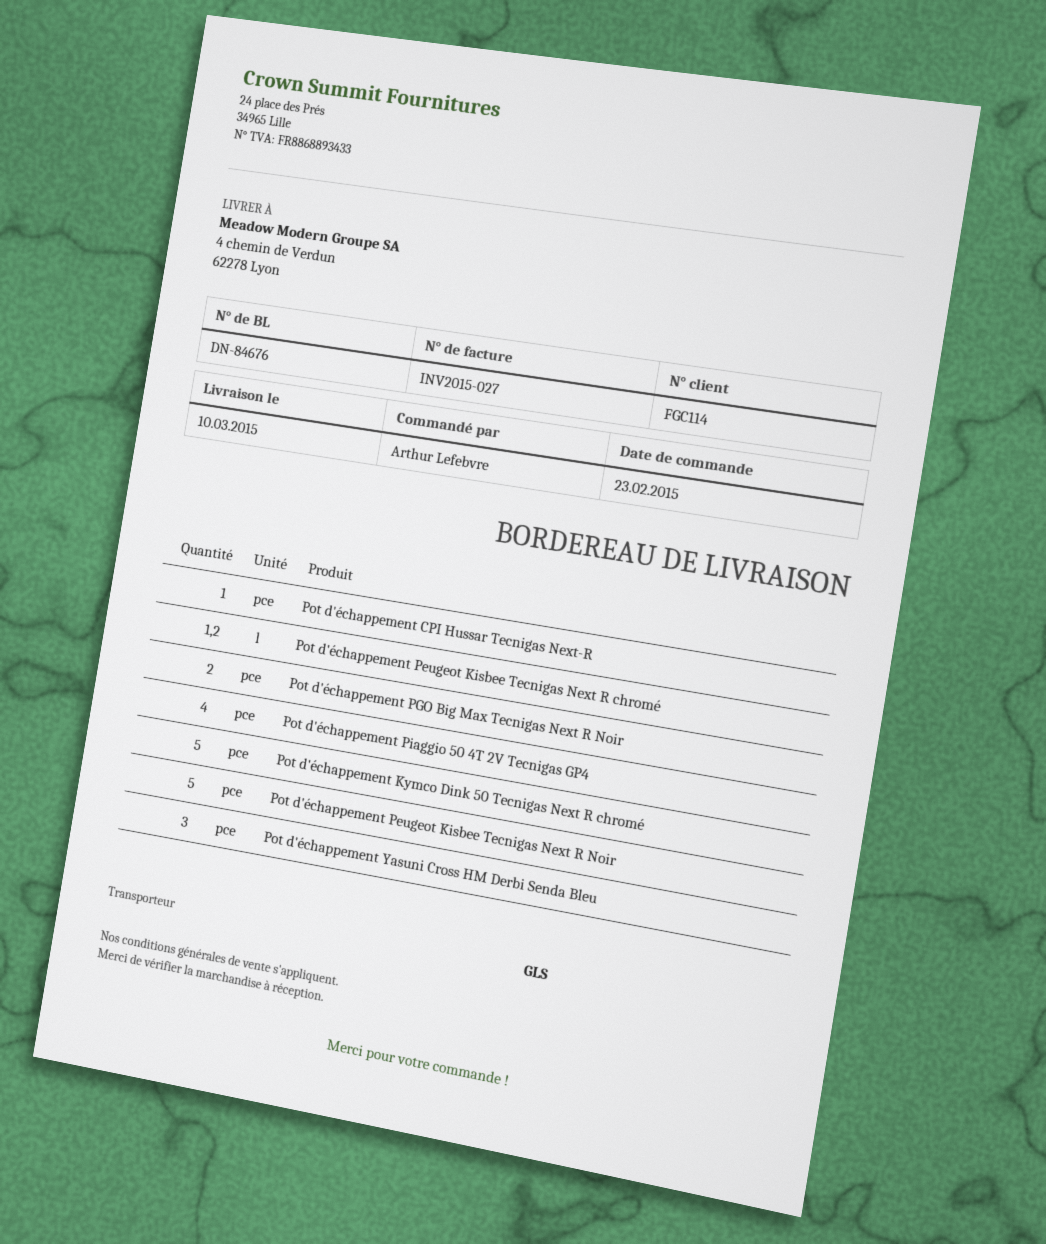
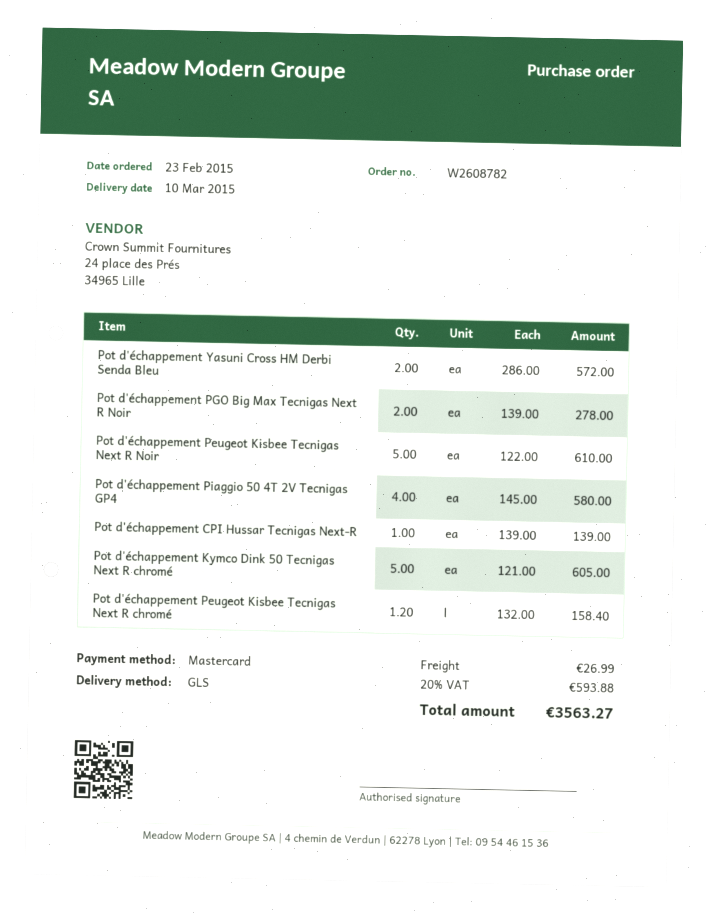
Pot d'échappement Yasuni Cross HM Derbi Senda Bleu: 3 -> 2

